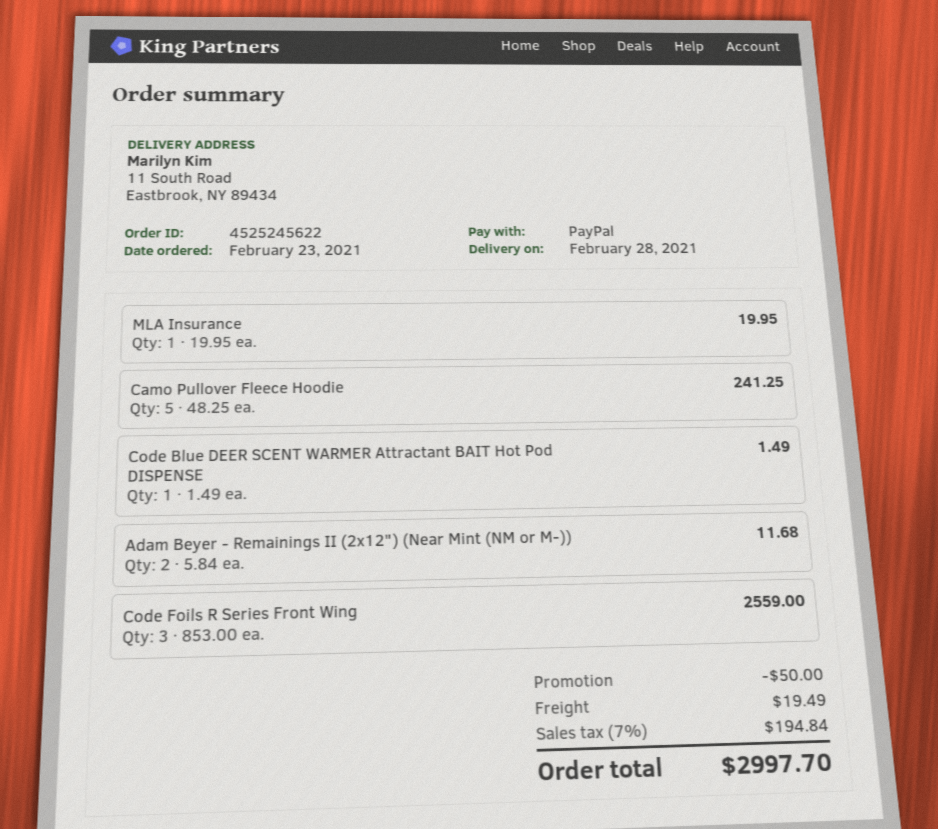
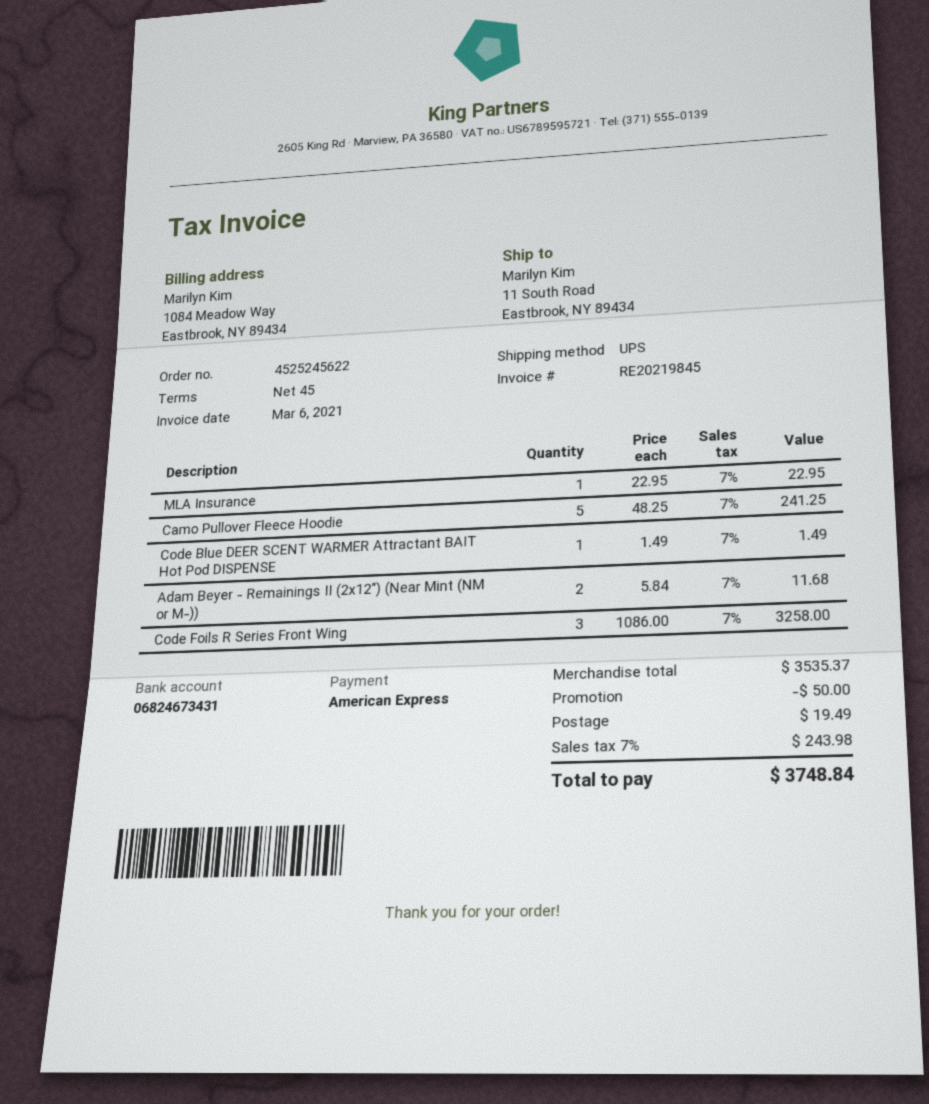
payment method: PayPal -> American Express
MLA Insurance: 1 x 19.95 = 19.95 -> 1 x 22.95 = 22.95
Code Foils R Series Front Wing: 3 x 853.00 = 2559.00 -> 3 x 1086.00 = 3258.00
tax: 7% = 194.84 -> 7% = 243.98
total: 2997.70 -> 3748.84

